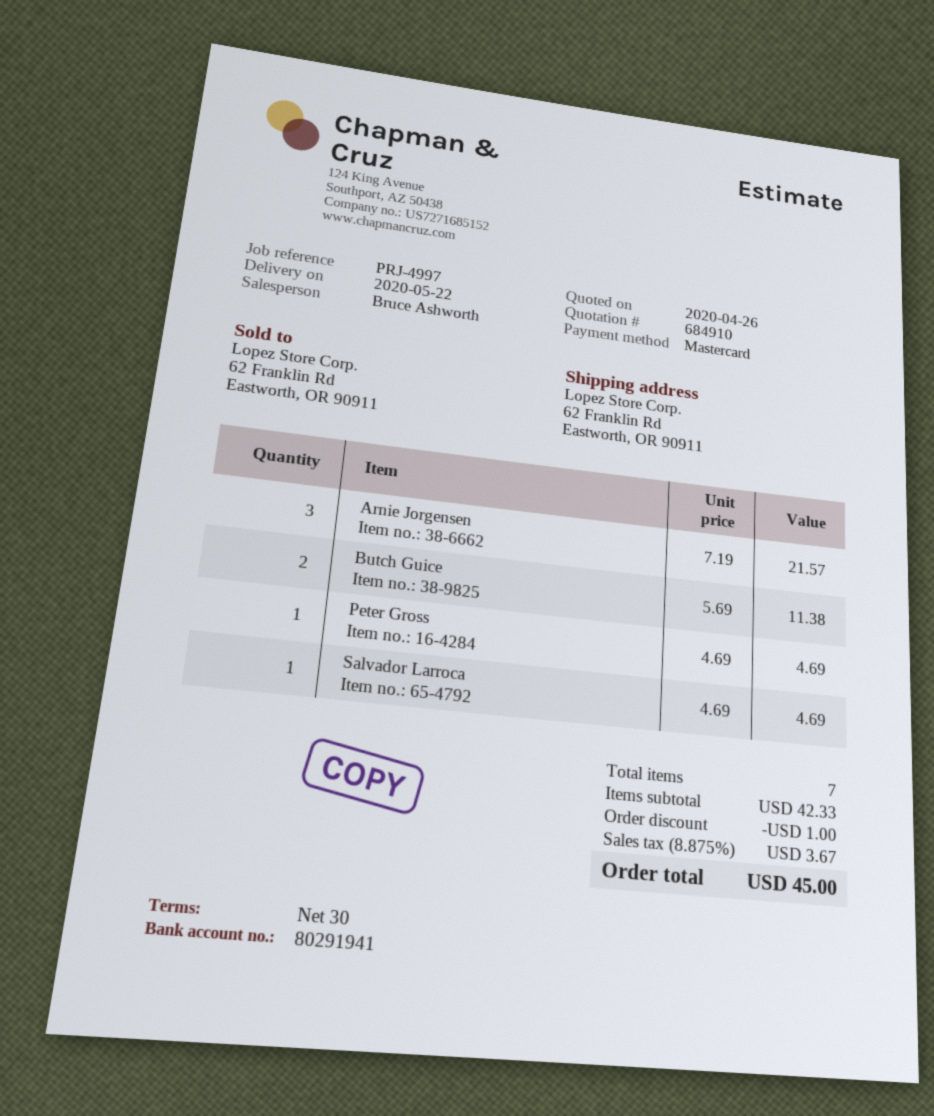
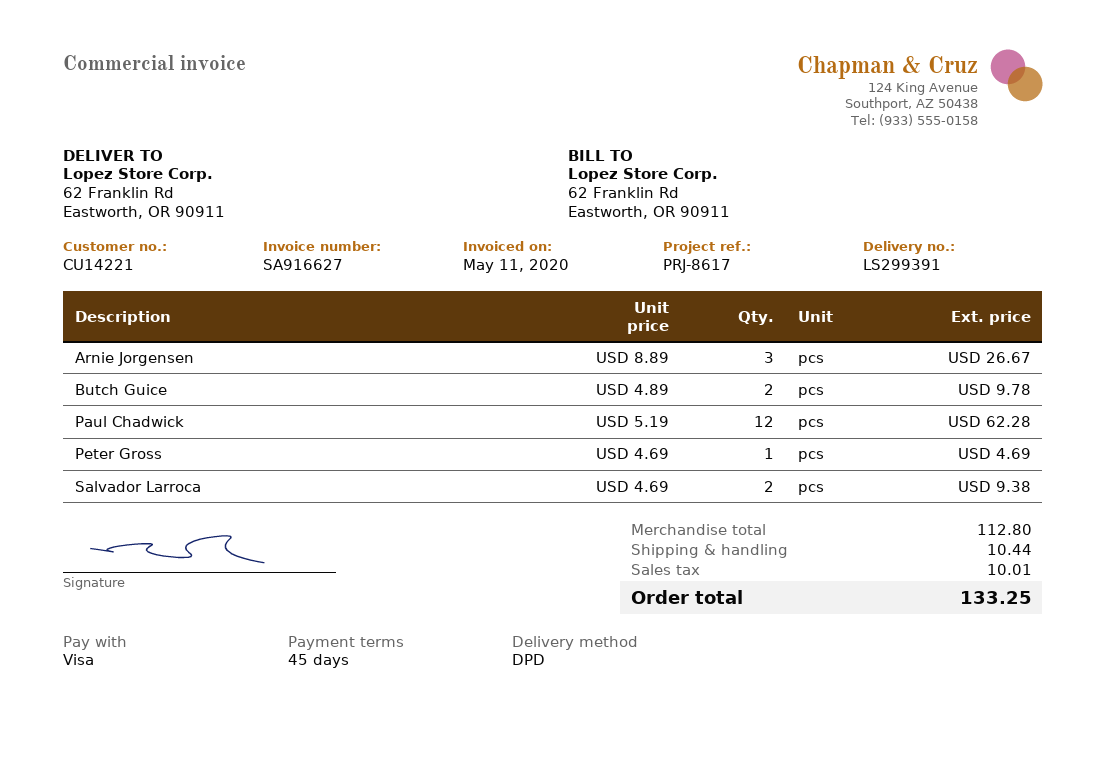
payment terms: 30 days -> 45 days
reference: PRJ-4997 -> PRJ-8617
payment method: Mastercard -> Visa
Arnie Jorgensen: 3 x 7.19 = 21.57 -> 3 x 8.89 = 26.67
Butch Guice: 2 x 5.69 = 11.38 -> 2 x 4.89 = 9.78
Salvador Larroca: 1 x 4.69 = 4.69 -> 2 x 4.69 = 9.38
Paul Chadwick: none -> 12 x 5.19 = 62.28
subtotal: 42.33 -> 112.80
discount: 1.00 -> none
shipping: none -> 10.44
tax: 3.67 -> 10.01
total: 45.00 -> 133.25

